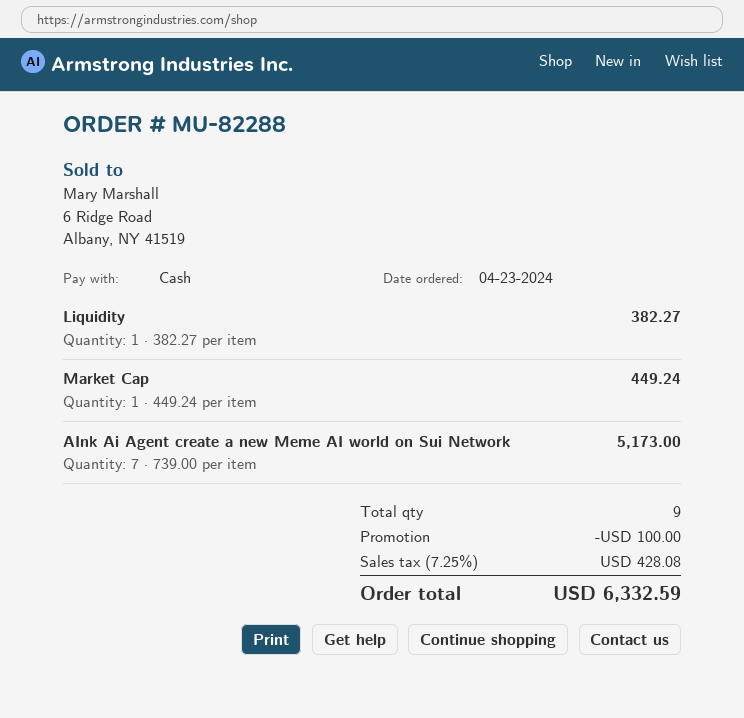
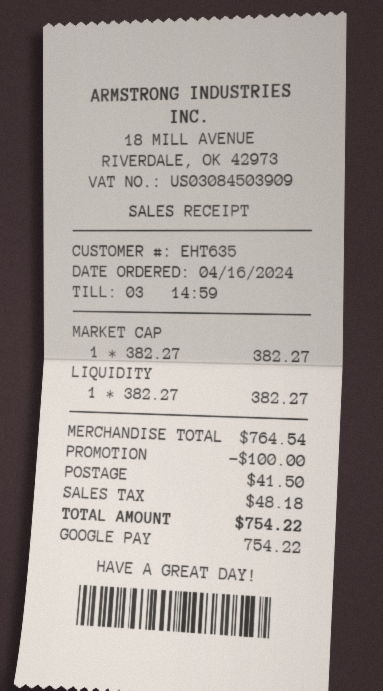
order date: 2024-04-23 -> 2024-04-16
payment method: cash -> Google Pay
Market Cap: 1 x 449.24 = 449.24 -> 1 x 382.27 = 382.27
AInk Ai Agent create a new Meme AI world on Sui Network: 7 x 739.00 = 5173.00 -> none
shipping: none -> 41.50
tax: 428.08 -> 48.18
total: 6332.59 -> 754.22

